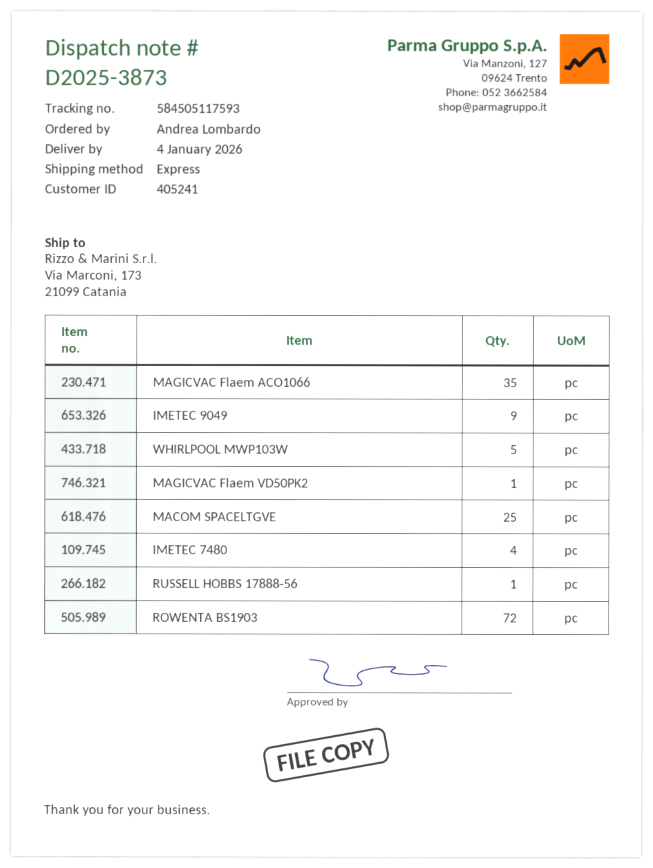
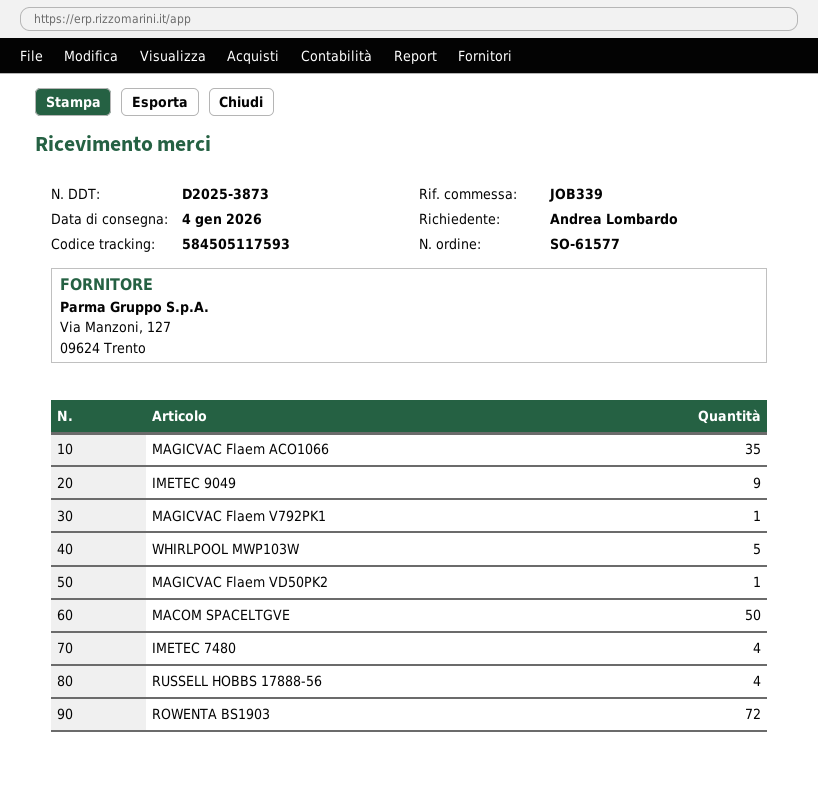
MACOM SPACELTGVE: 25 -> 50
RUSSELL HOBBS 17888-56: 1 -> 4
MAGICVAC Flaem V792PK1: none -> 1

